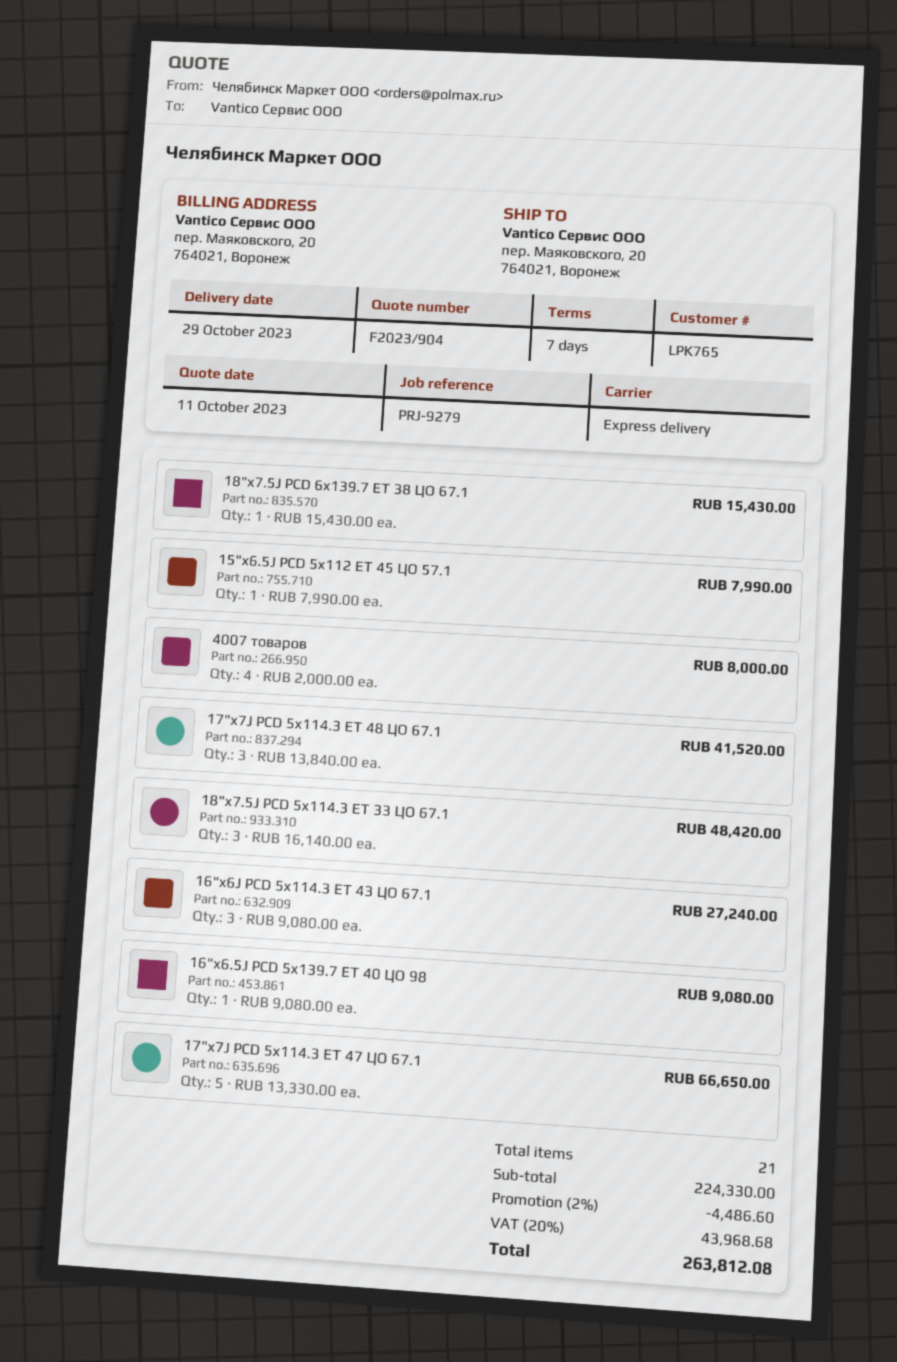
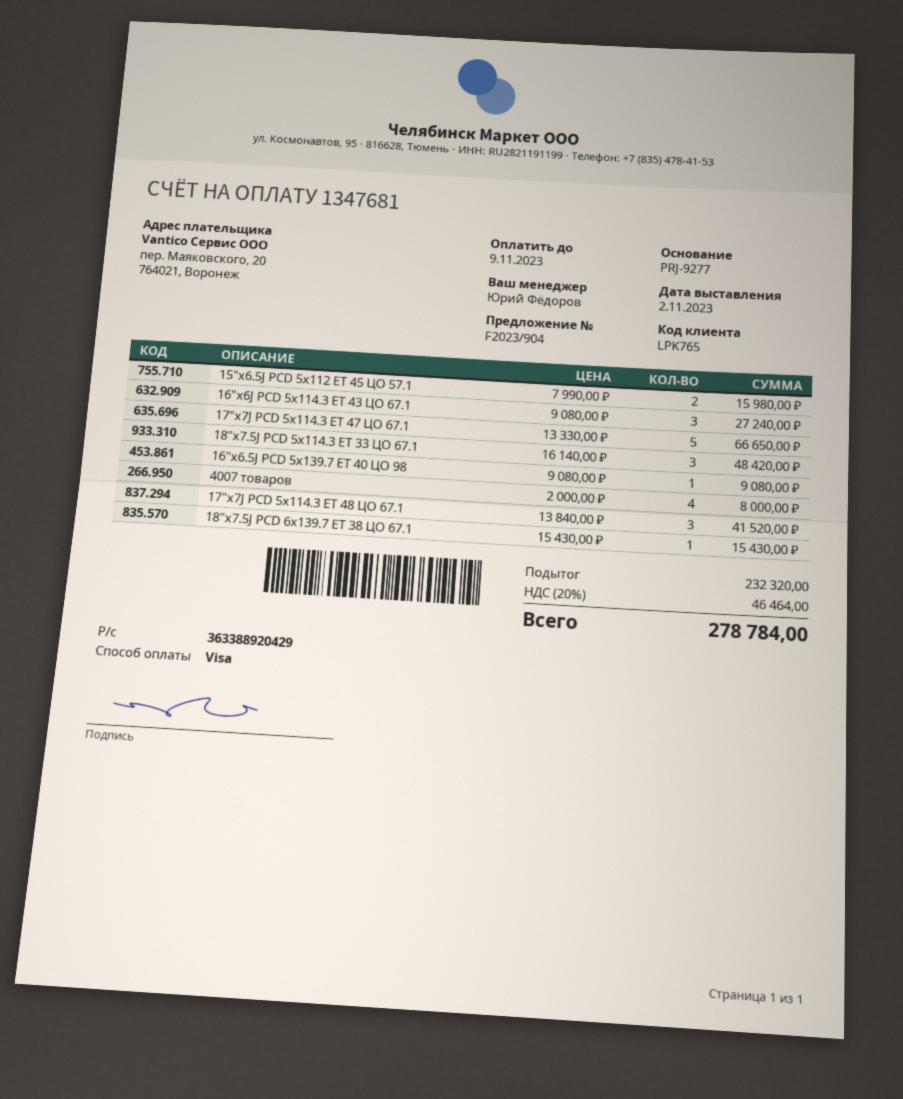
reference: PRJ-9279 -> PRJ-9277
15"x6.5J PCD 5x112 ЕТ 45 ЦО 57.1: 1 x 7990.00 = 7990.00 -> 2 x 7990.00 = 15980.00
subtotal: 224330.00 -> 232320.00
discount: 2% = 4486.60 -> none
tax: 20% = 43968.68 -> 20% = 46464.00
total: 263812.08 -> 278784.00

